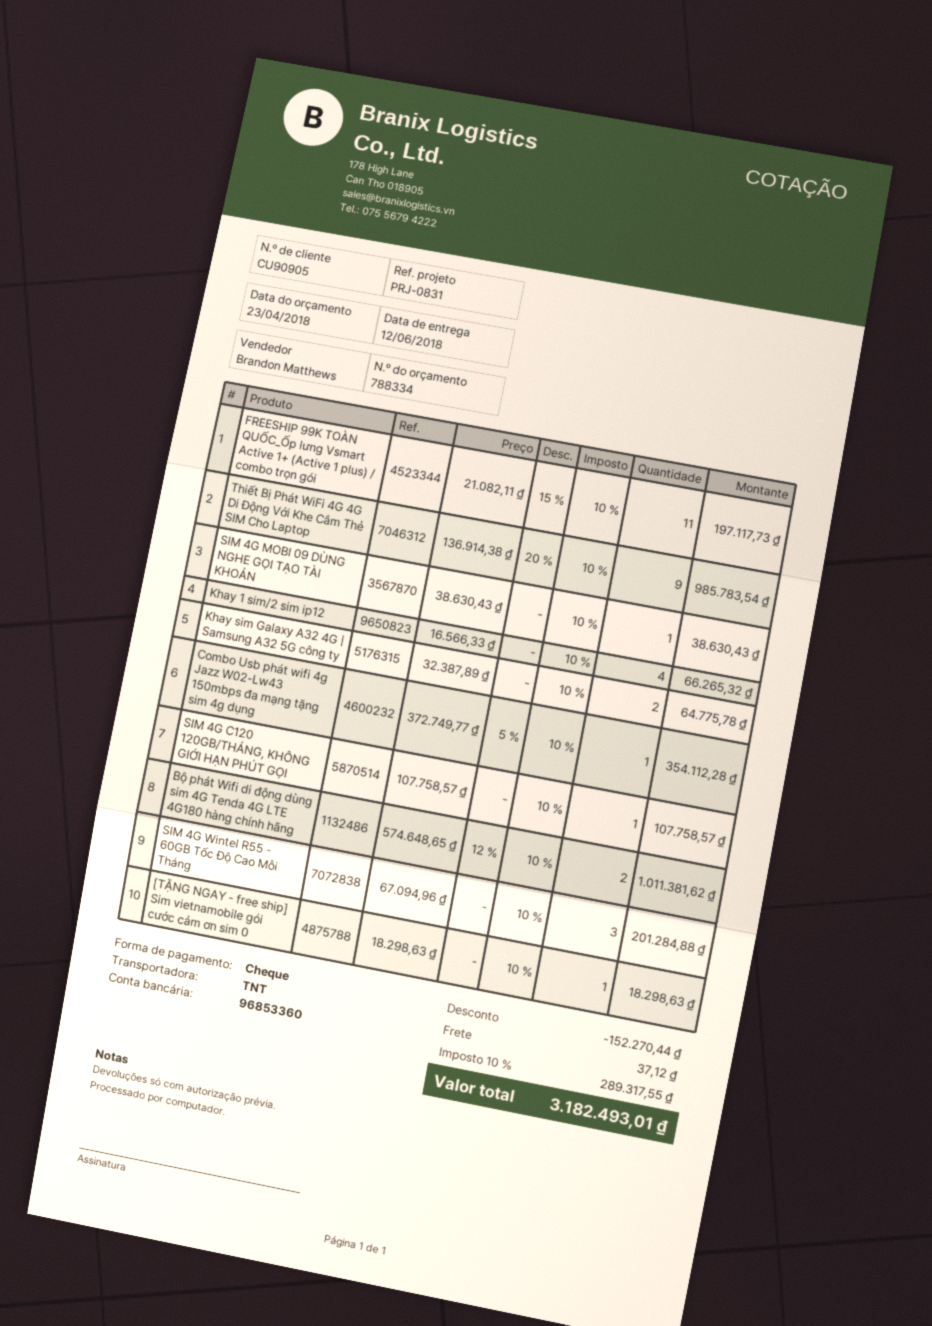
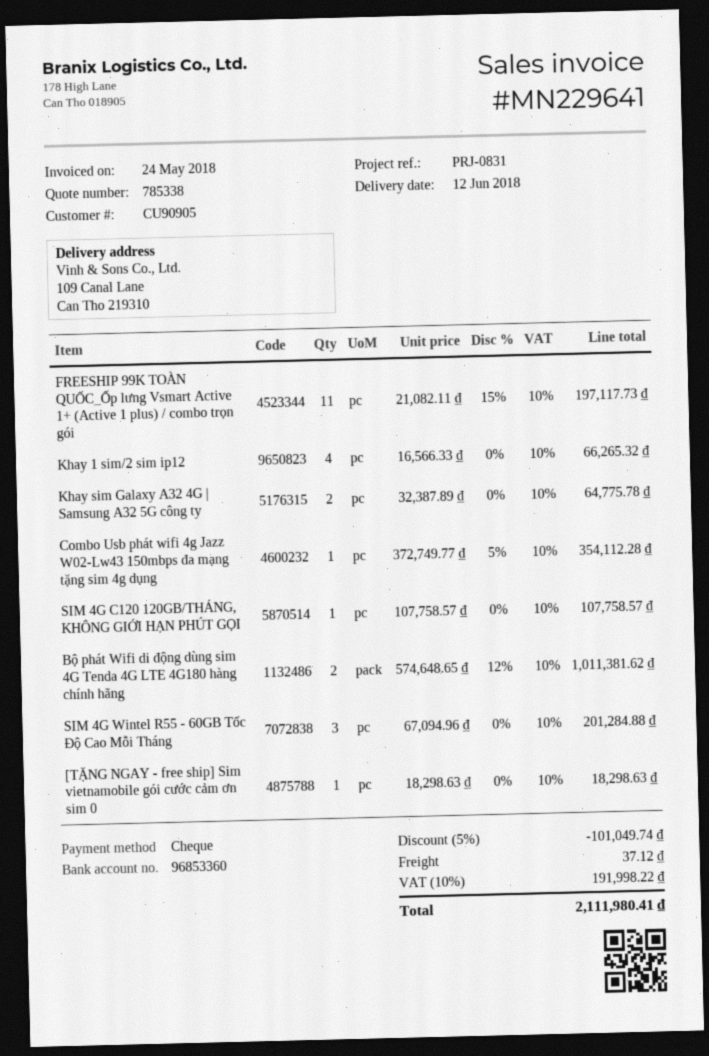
quote number: 788334 -> 785338
Thiết Bị Phát WiFi 4G 4G Di Động Với Khe Cắm Thẻ SIM Cho Laptop: 9 x 136914.38 - 20% = 985783.54 -> none
SIM 4G MOBI 09 DÙNG NGHE GỌI TẠO TÀI KHOẢN: 1 x 38630.43 = 38630.43 -> none
discount: 152270.44 -> 101049.74
tax: 10% = 289317.55 -> 10% = 191998.22
total: 3182493.01 -> 2111980.41

